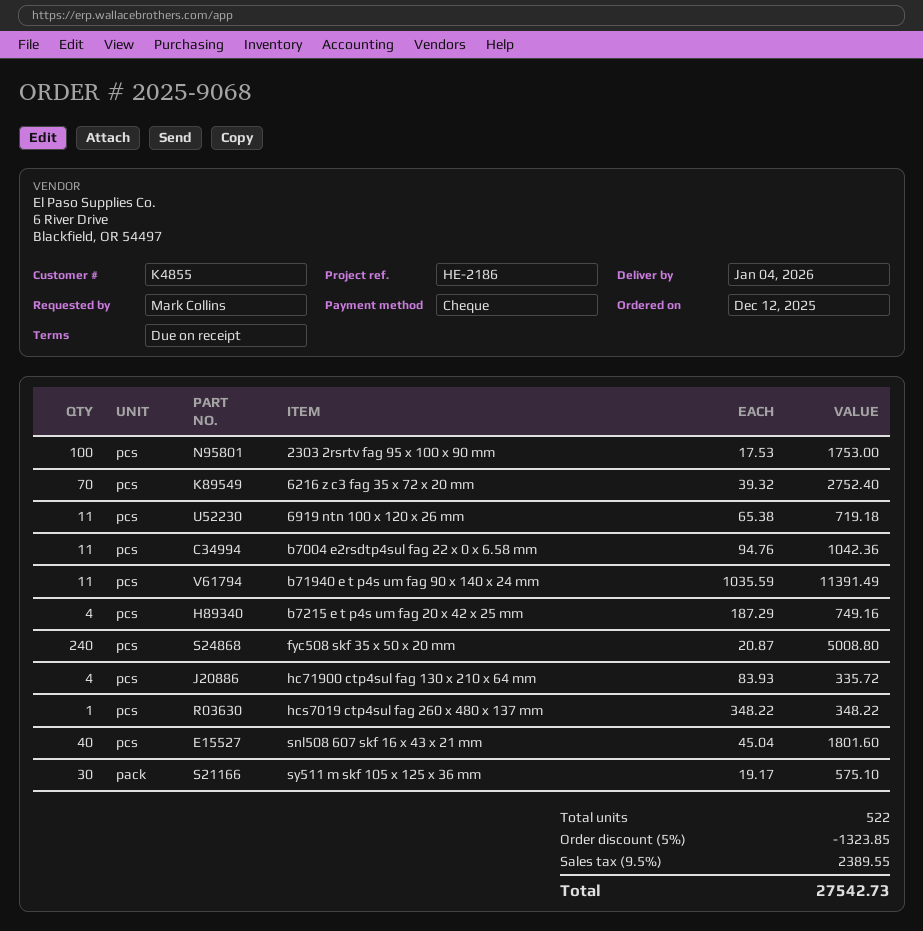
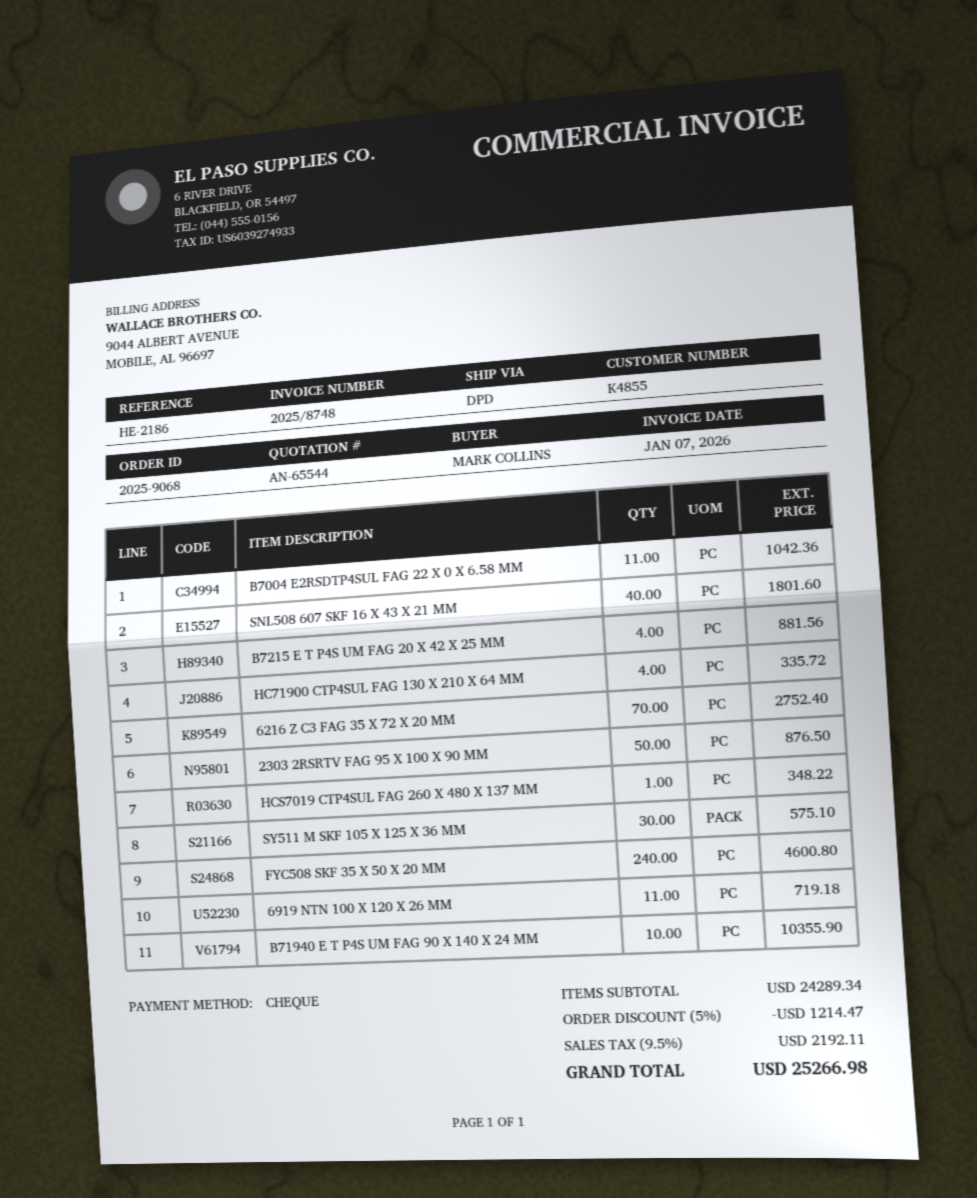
2303 2rsrtv fag 95 x 100 x 90 mm: 100 for 1753.00 -> 50 for 876.50
b71940 e t p4s um fag 90 x 140 x 24 mm: 11 for 11391.49 -> 10 for 10355.90
b7215 e t p4s um fag 20 x 42 x 25 mm: 4 for 749.16 -> 4 for 881.56
fyc508 skf 35 x 50 x 20 mm: 240 for 5008.80 -> 240 for 4600.80
discount: 5% = 1323.85 -> 5% = 1214.47
tax: 9.5% = 2389.55 -> 9.5% = 2192.11
total: 27542.73 -> 25266.98

